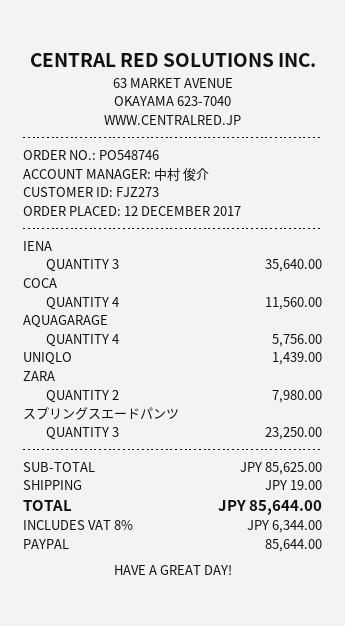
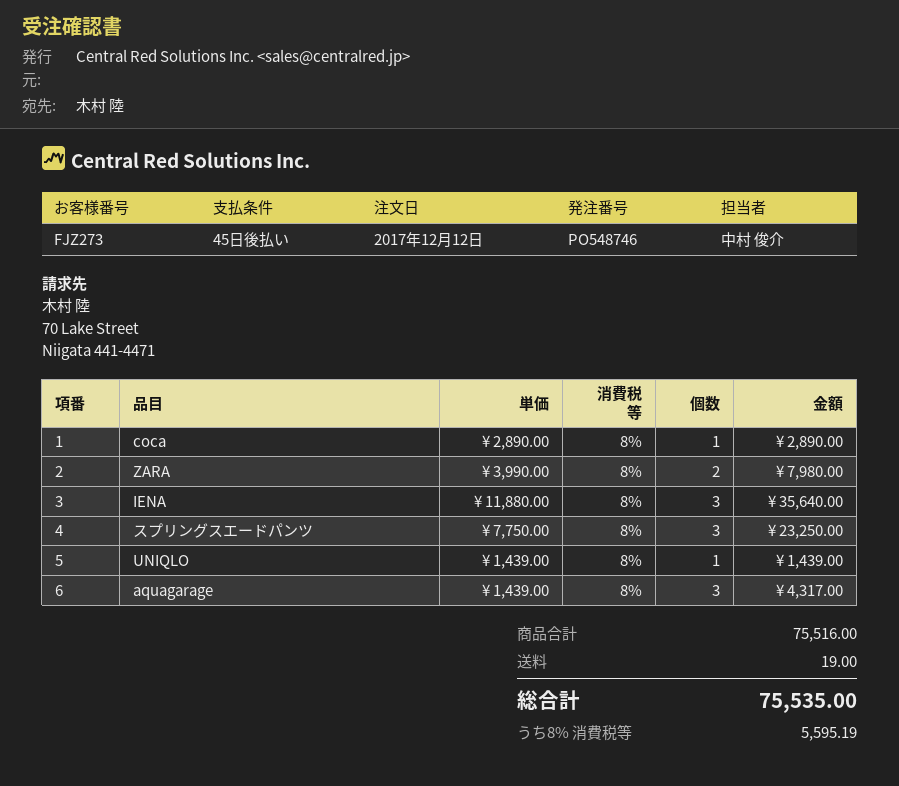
COCA: 4 for 11560.00 -> 1 for 2890.00
AQUAGARAGE: 4 for 5756.00 -> 3 for 4317.00
subtotal: 85625.00 -> 75516.00
tax: 8% = 6344.00 -> 8% = 5595.19
total: 85644.00 -> 75535.00

